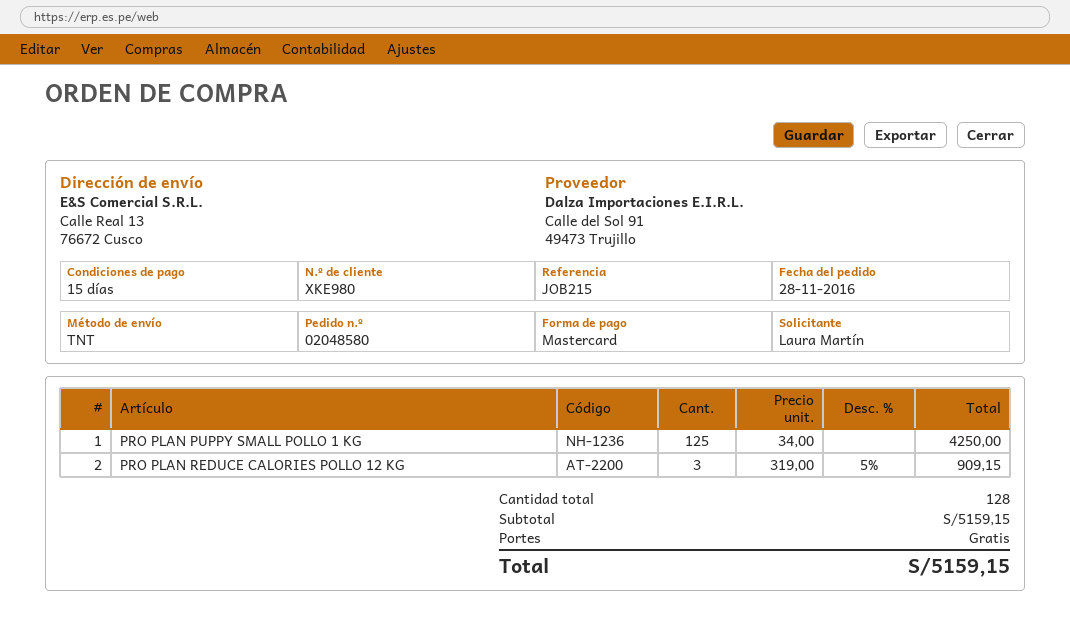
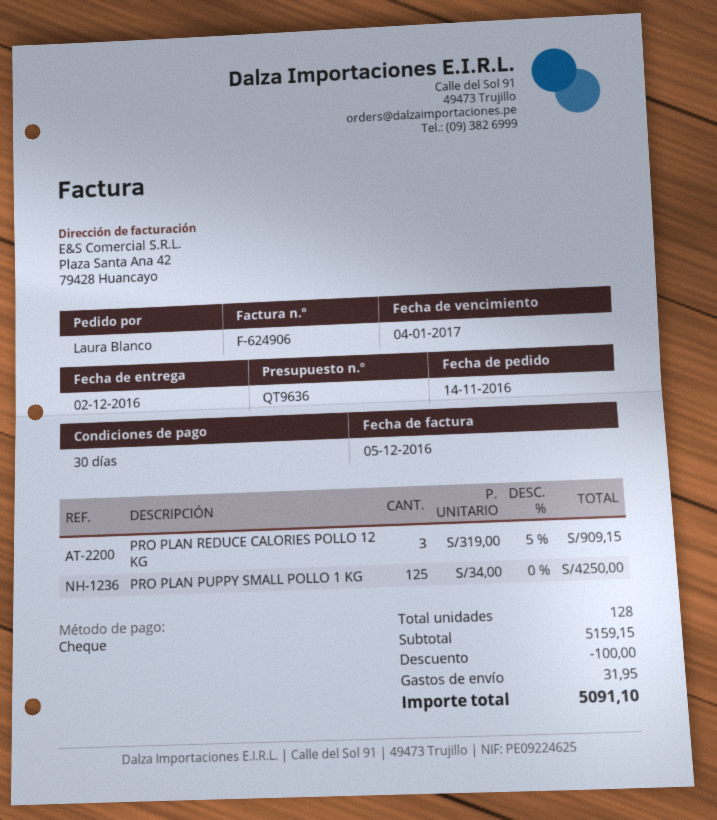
order date: 2016-11-28 -> 2016-11-14
payment terms: 15 days -> 30 days
ordered by: Laura Martín -> Laura Blanco
payment method: Mastercard -> cheque
discount: none -> 100.00
shipping: 0.00 -> 31.95
total: 5159.15 -> 5091.10

